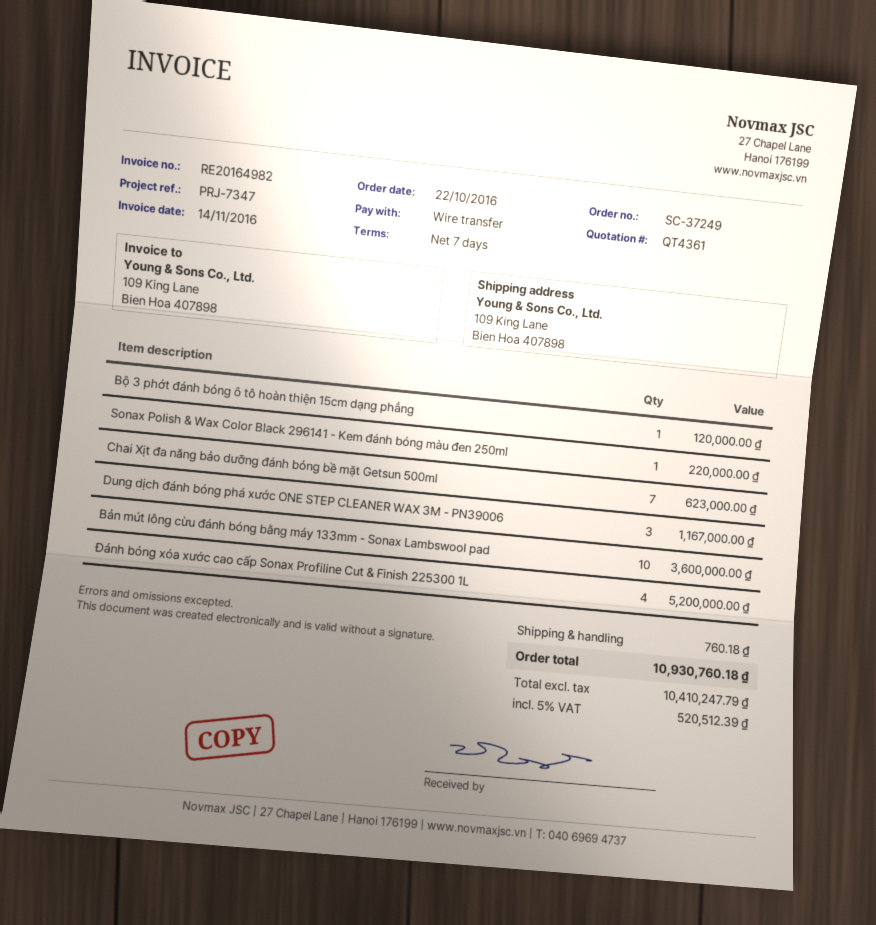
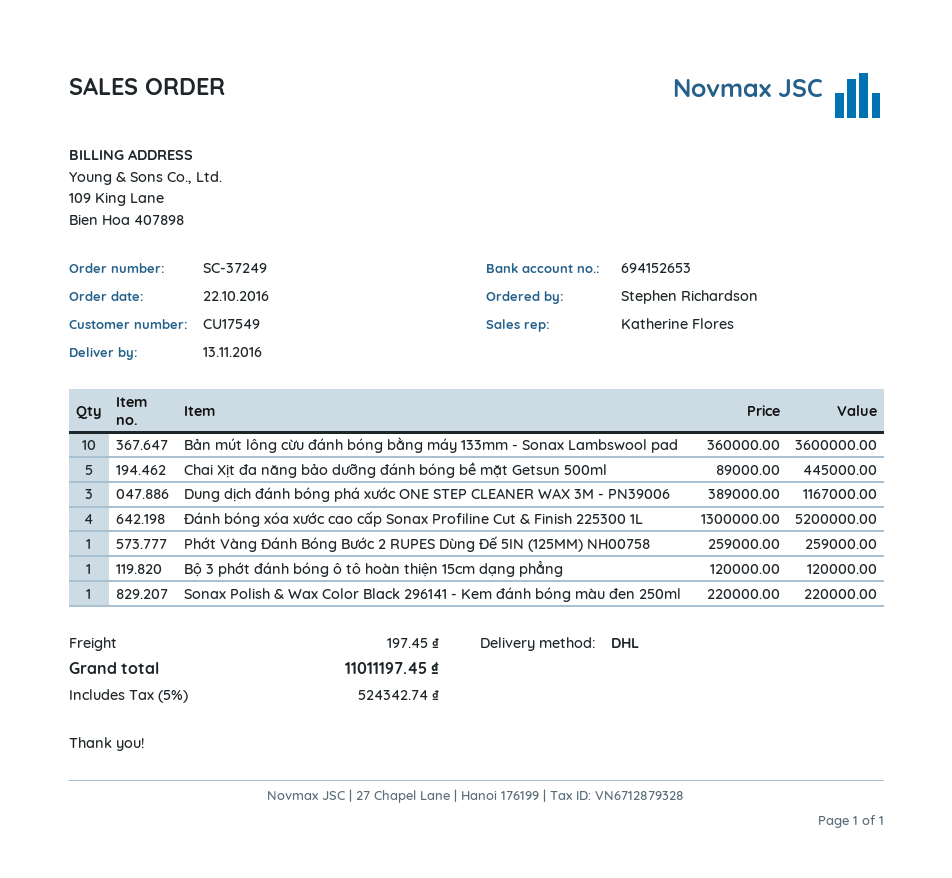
Chai Xịt đa năng bảo dưỡng đánh bóng bề mặt Getsun 500ml: 7 for 623000.00 -> 5 for 445000.00
Phớt Vàng Đánh Bóng Bước 2 RUPES Dùng Đế 5IN (125MM) NH00758: none -> 1 for 259000.00
shipping: 760.18 -> 197.45
tax: 5% = 520512.39 -> 5% = 524342.74
total: 10930760.18 -> 11011197.45

